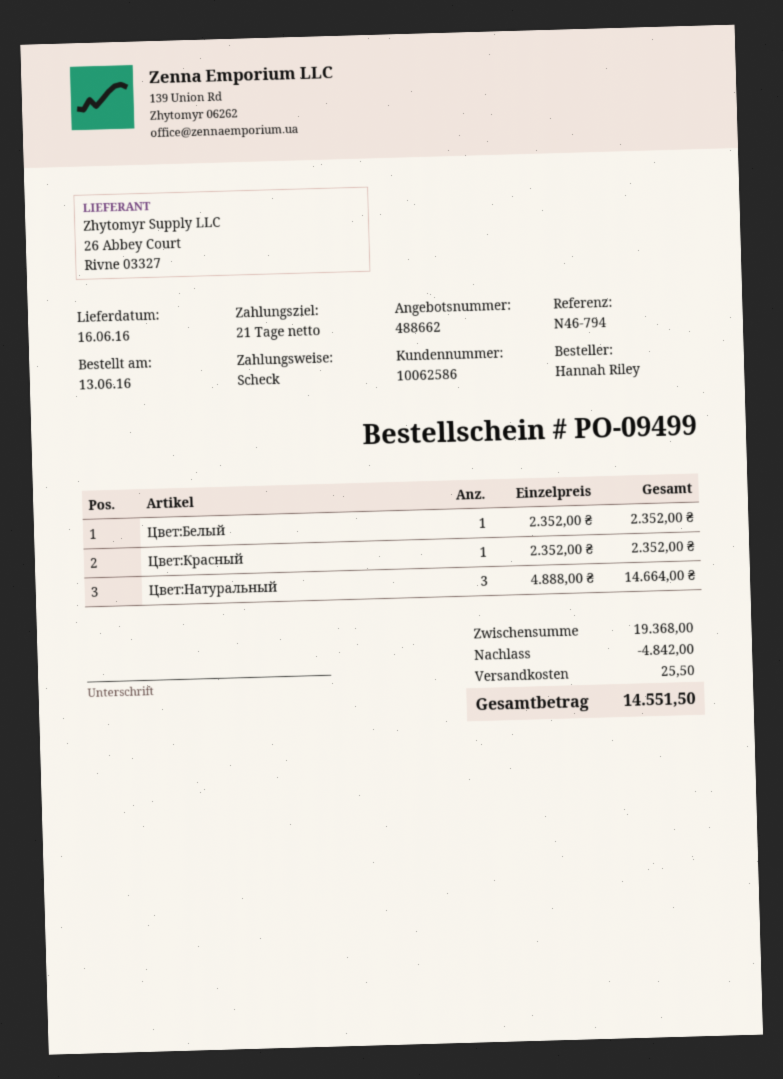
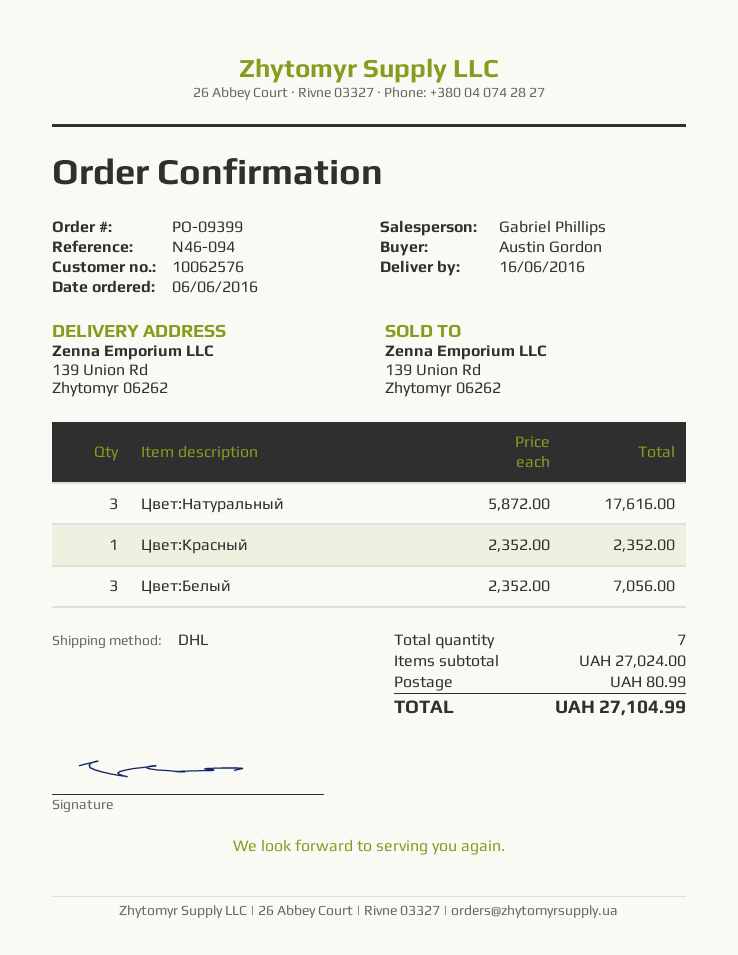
order number: PO-09499 -> PO-09399
order date: 2016-06-13 -> 2016-06-06
customer number: 10062586 -> 10062576
reference: N46-794 -> N46-094
ordered by: Hannah Riley -> Austin Gordon
Цвет:Белый: 1 x 2352.00 = 2352.00 -> 3 x 2352.00 = 7056.00
Цвет:Натуральный: 3 x 4888.00 = 14664.00 -> 3 x 5872.00 = 17616.00
subtotal: 19368.00 -> 27024.00
discount: 4842.00 -> none
shipping: 25.50 -> 80.99
total: 14551.50 -> 27104.99

